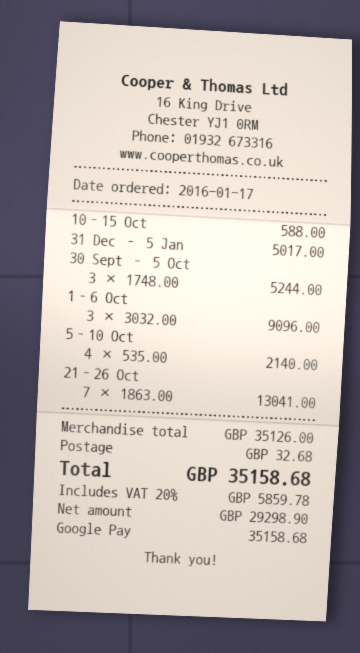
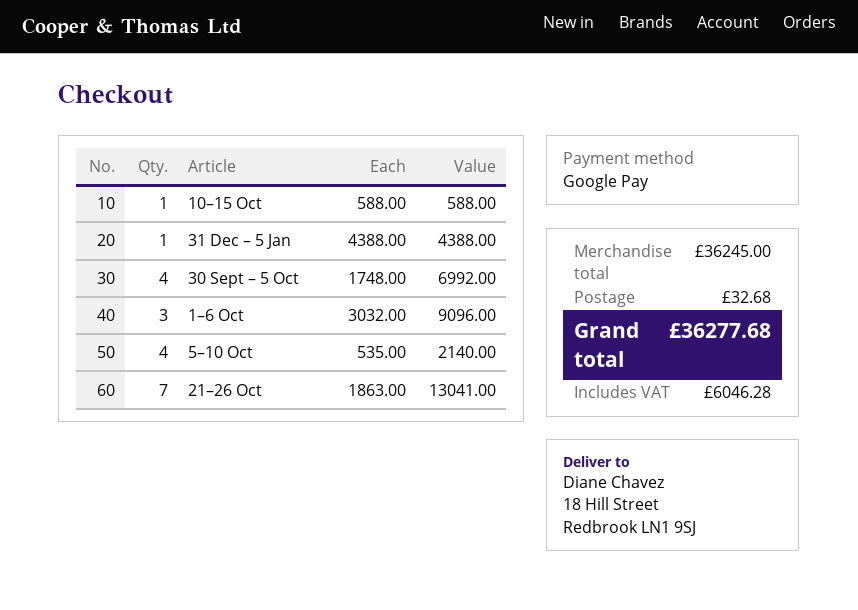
31 Dec – 5 Jan: 1 x 5017.00 = 5017.00 -> 1 x 4388.00 = 4388.00
30 Sept – 5 Oct: 3 x 1748.00 = 5244.00 -> 4 x 1748.00 = 6992.00
subtotal: 35126.00 -> 36245.00
tax: 5859.78 -> 6046.28
total: 35158.68 -> 36277.68

